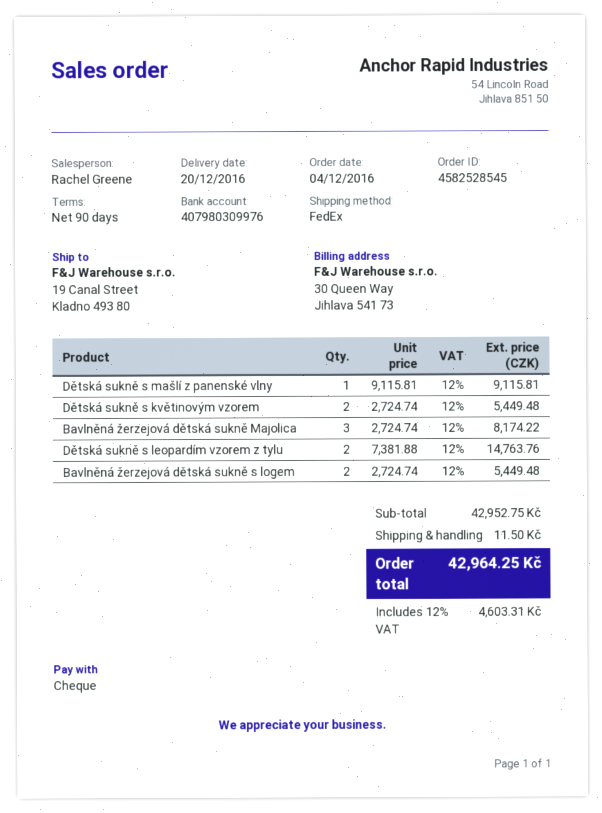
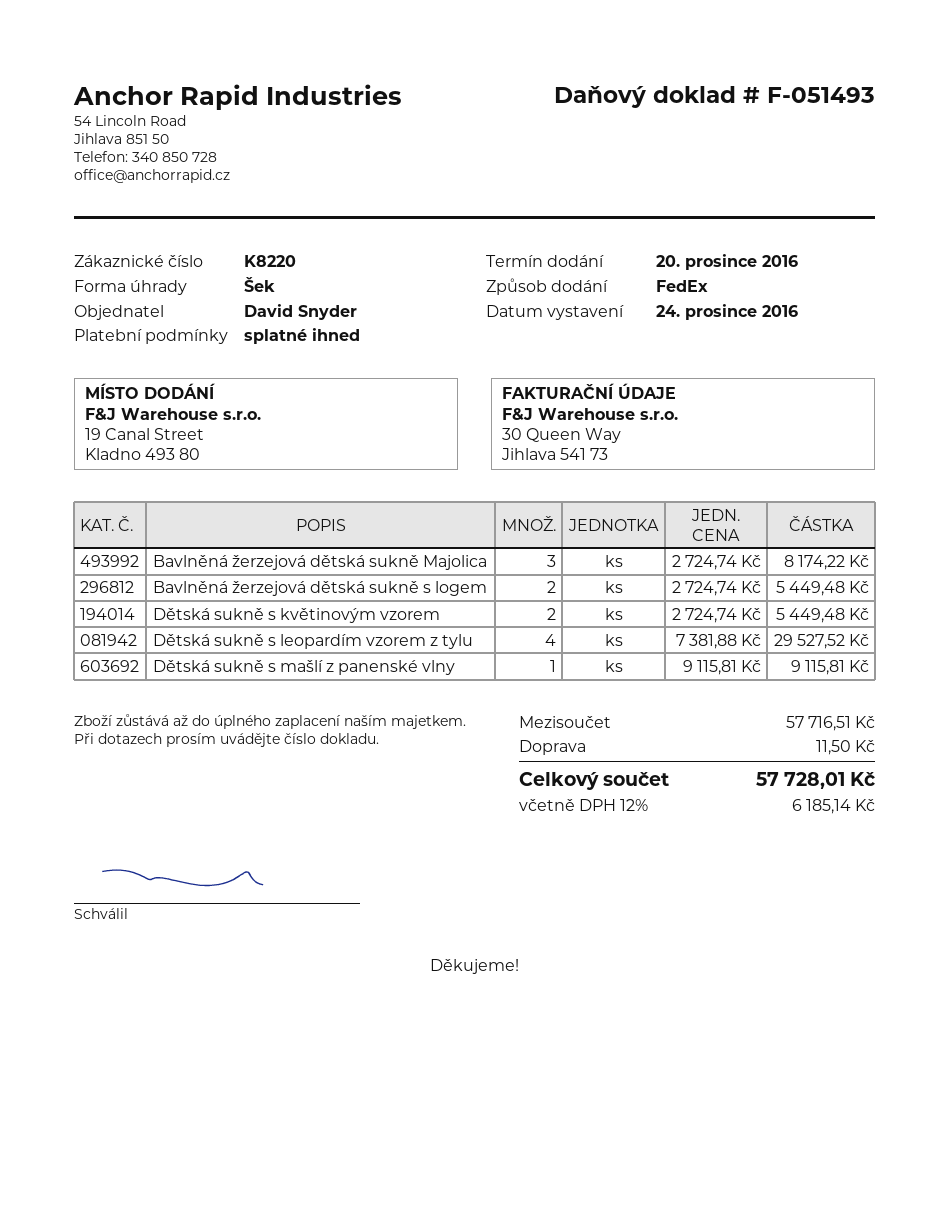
payment terms: 90 days -> on receipt
Dětská sukně s leopardím vzorem z tylu: 2 x 7381.88 = 14763.76 -> 4 x 7381.88 = 29527.52
subtotal: 42952.75 -> 57716.51
tax: 12% = 4603.31 -> 12% = 6185.14
total: 42964.25 -> 57728.01

